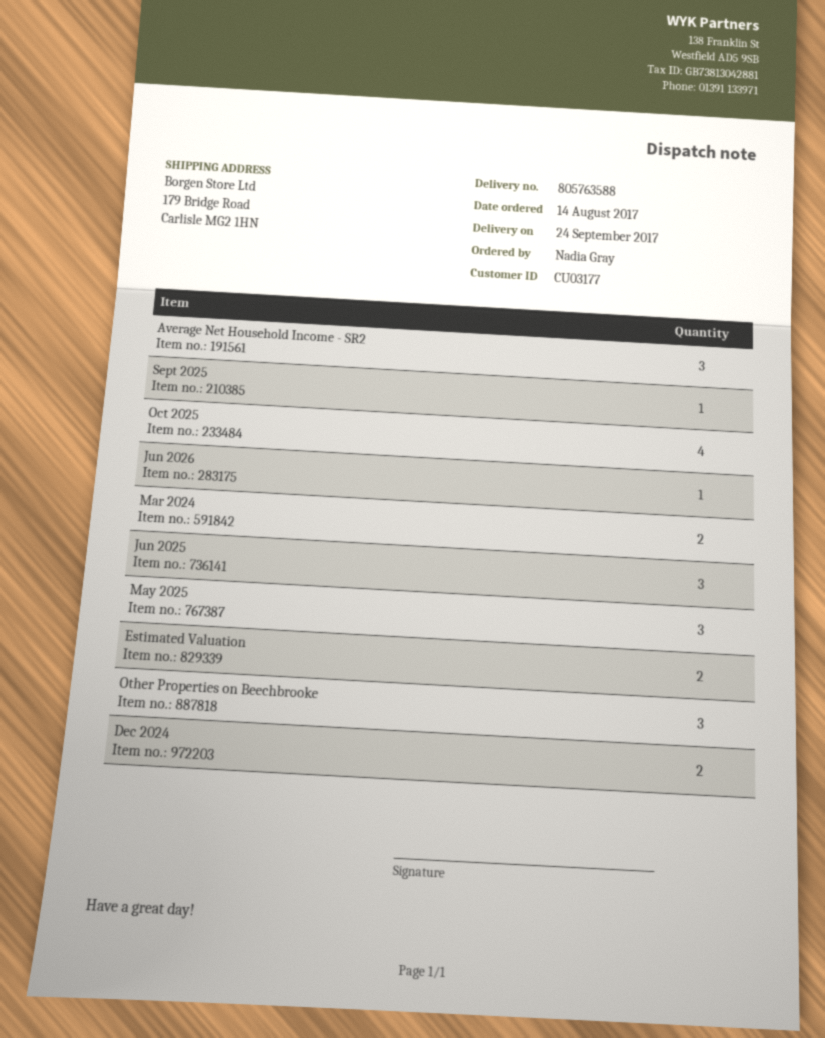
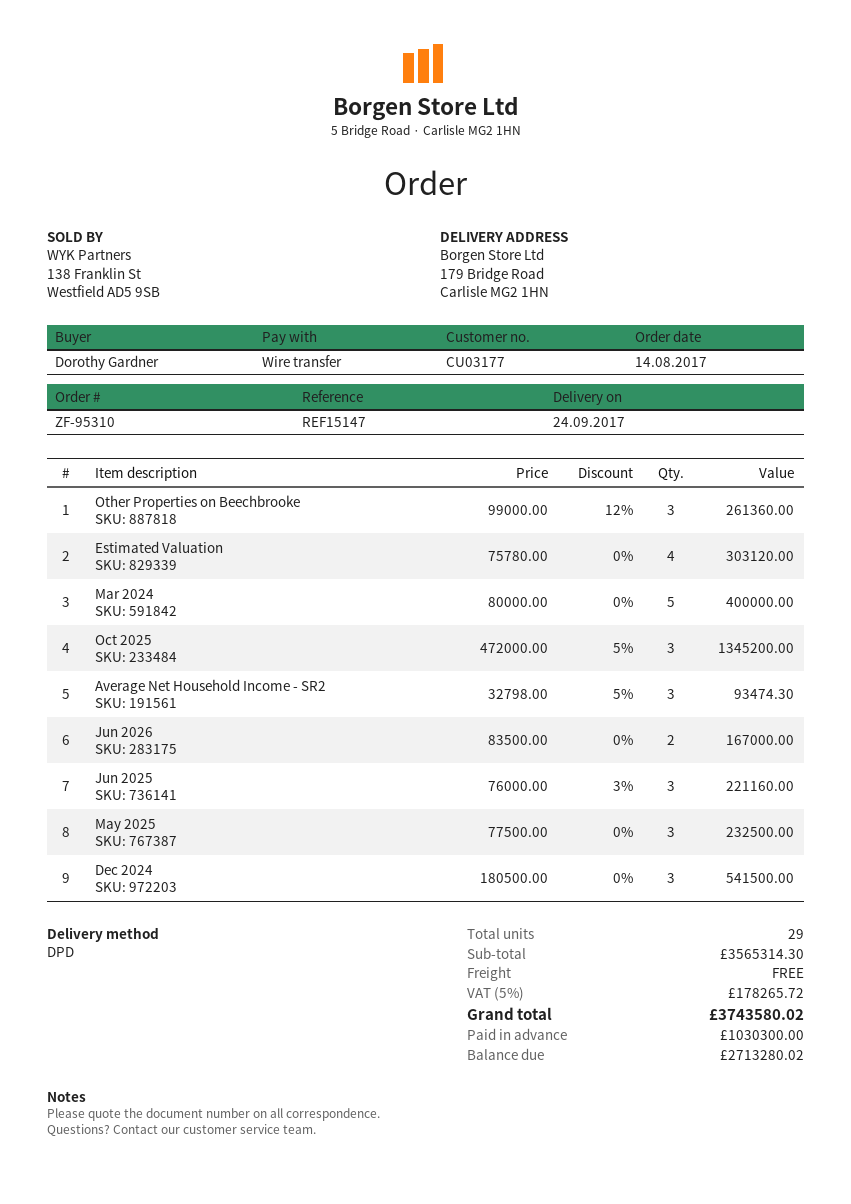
ordered by: Nadia Gray -> Dorothy Gardner
Sept 2025: 1 -> none
Oct 2025: 4 -> 3
Jun 2026: 1 -> 2
Mar 2024: 2 -> 5
Estimated Valuation: 2 -> 4
Dec 2024: 2 -> 3

